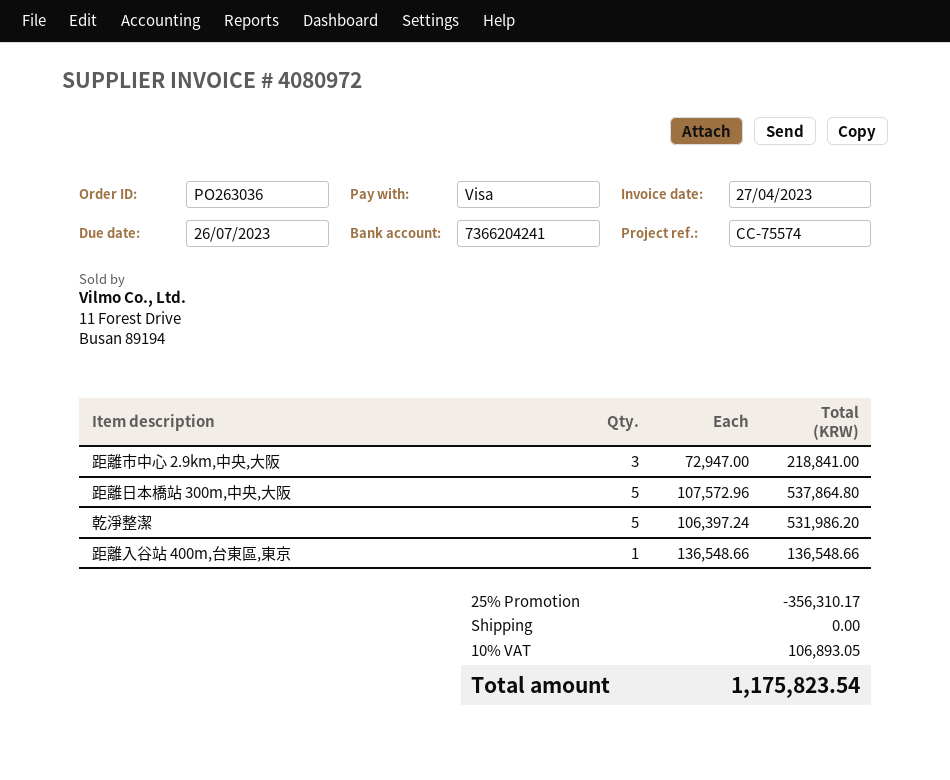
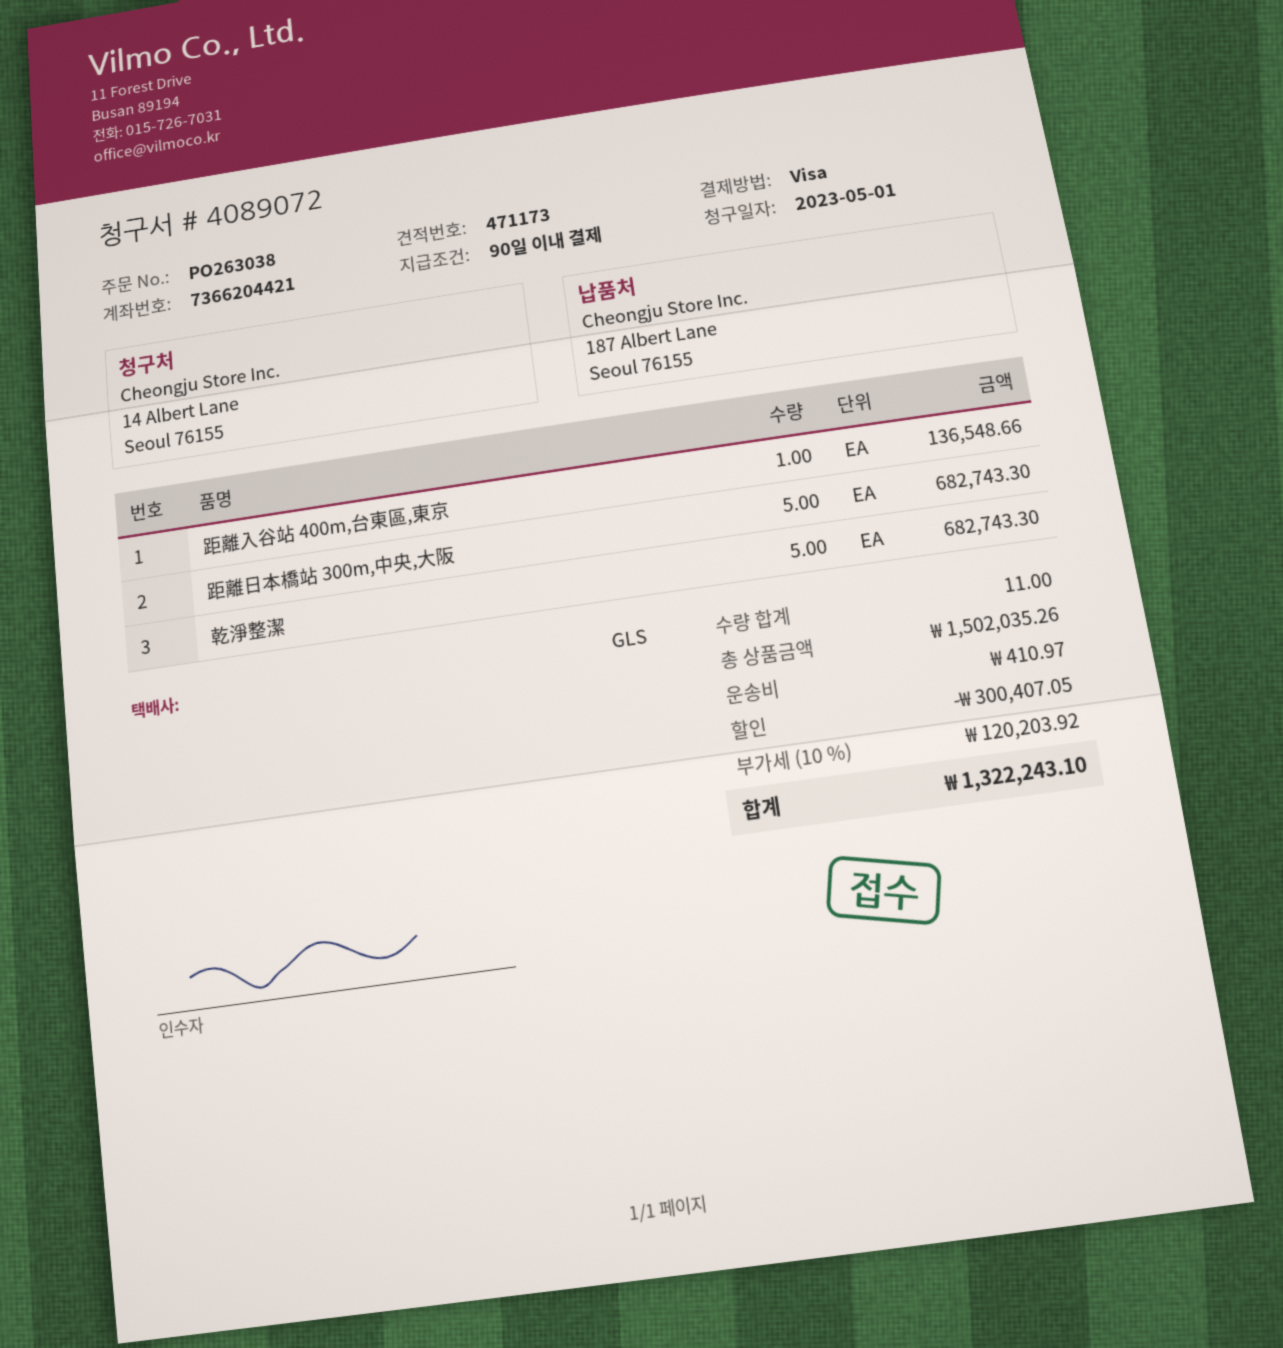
order number: PO263036 -> PO263038
invoice number: 4080972 -> 4089072
invoice date: 2023-04-27 -> 2023-05-01
bank account: 7366204241 -> 7366204421
距離市中心 2.9km,中央,大阪: 3 for 218841.00 -> none
距離日本橋站 300m,中央,大阪: 5 for 537864.80 -> 5 for 682743.30
乾淨整潔: 5 for 531986.20 -> 5 for 682743.30
discount: 356310.17 -> 300407.05
shipping: 0.00 -> 410.97
tax: 10% = 106893.05 -> 10% = 120203.92
total: 1175823.54 -> 1322243.10

